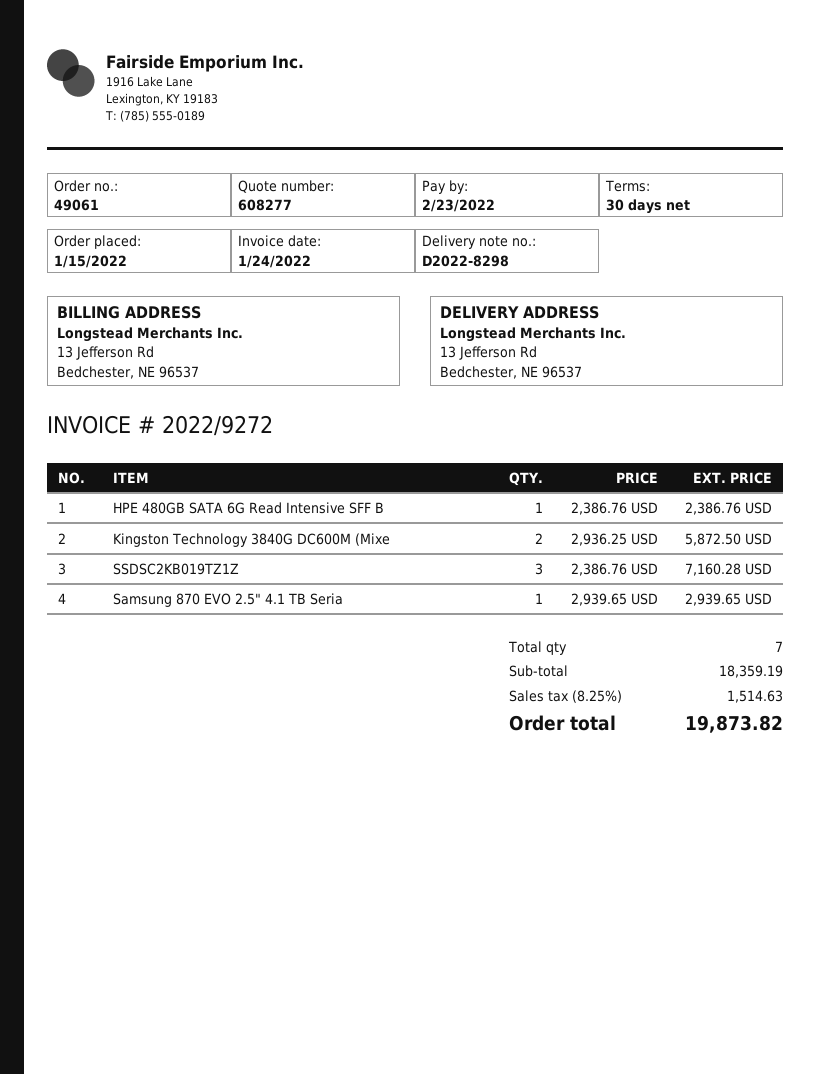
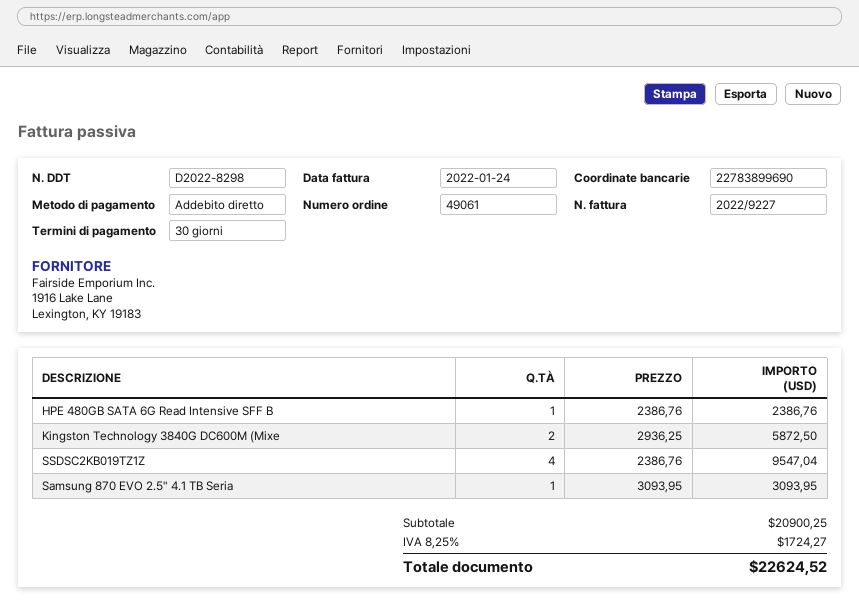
invoice number: 2022/9272 -> 2022/9227
SSDSC2KB019TZ1Z: 3 x 2386.76 = 7160.28 -> 4 x 2386.76 = 9547.04
Samsung 870 EVO 2.5" 4.1 TB Seria: 1 x 2939.65 = 2939.65 -> 1 x 3093.95 = 3093.95
subtotal: 18359.19 -> 20900.25
tax: 8.25% = 1514.63 -> 8.25% = 1724.27
total: 19873.82 -> 22624.52

